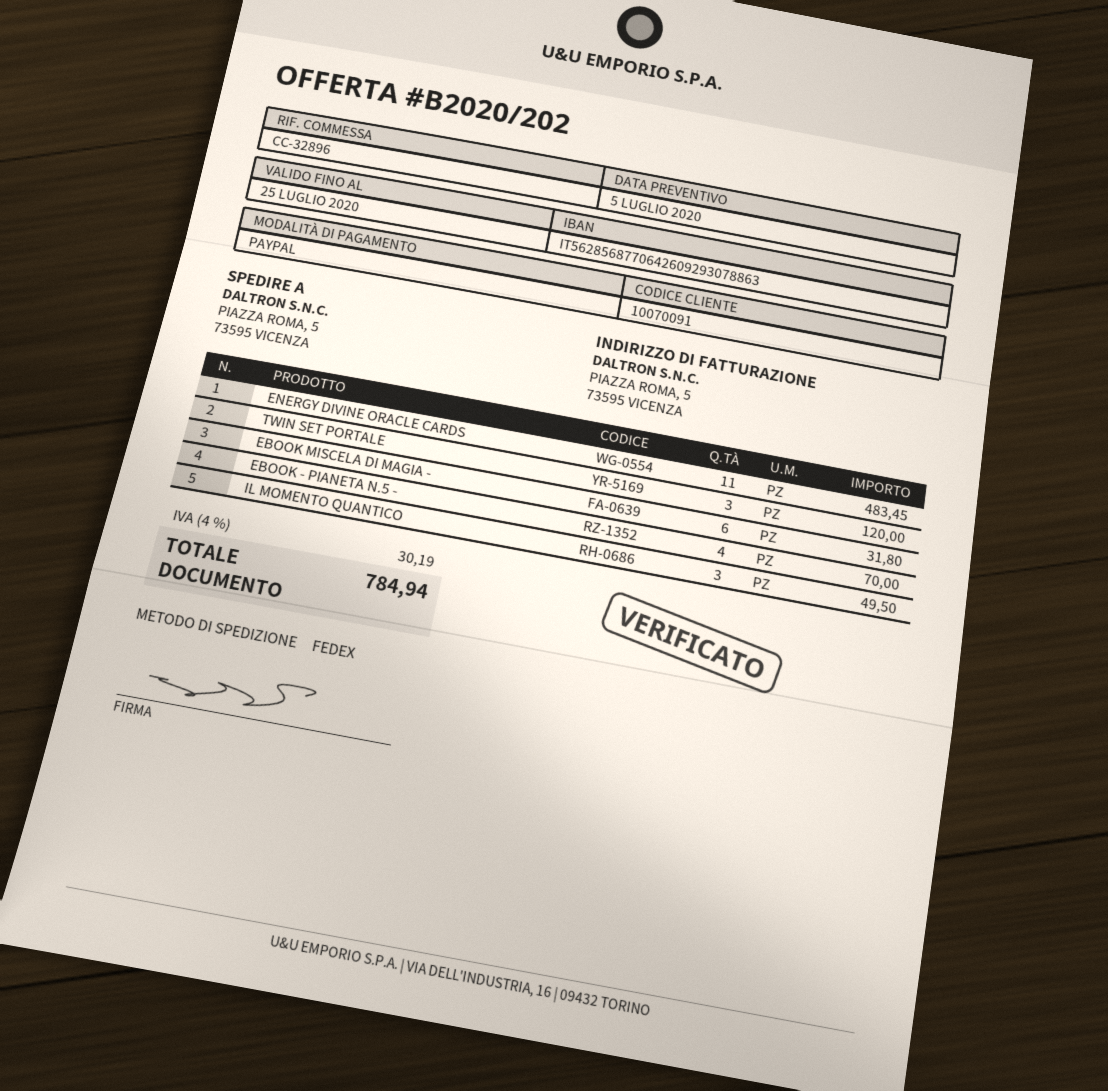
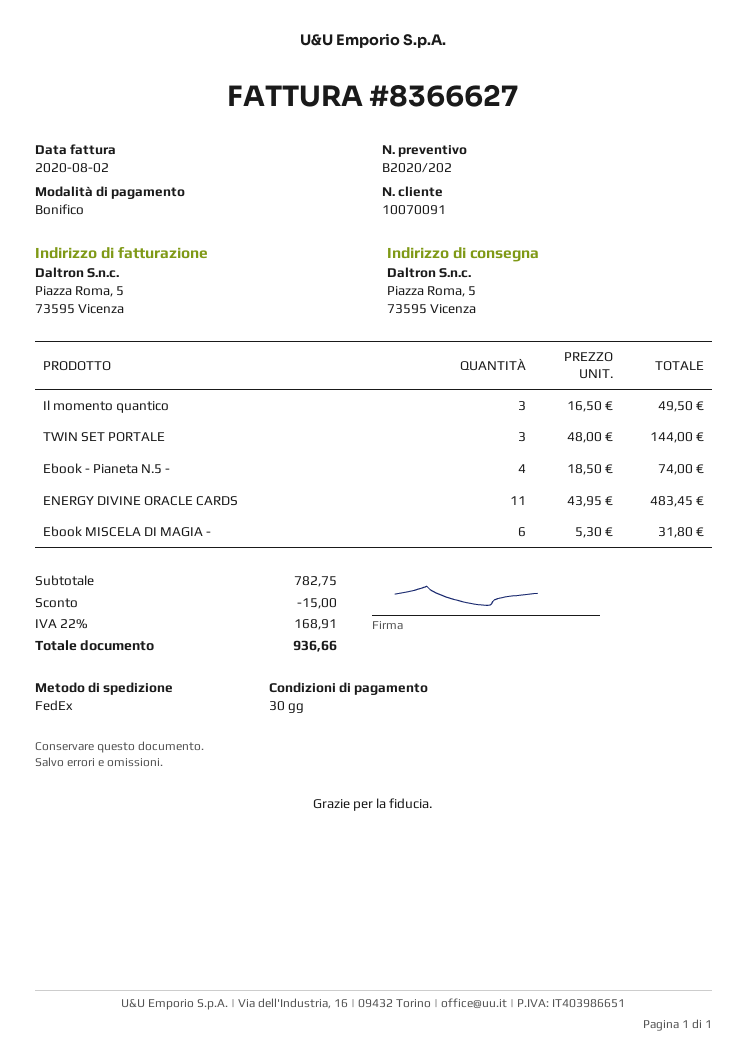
payment method: PayPal -> bank transfer
TWIN SET PORTALE: 3 for 120.00 -> 3 for 144.00
EBOOK - PIANETA N.5 -: 4 for 70.00 -> 4 for 74.00
discount: none -> 15.00
tax: 4% = 30.19 -> 22% = 168.91
total: 784.94 -> 936.66

